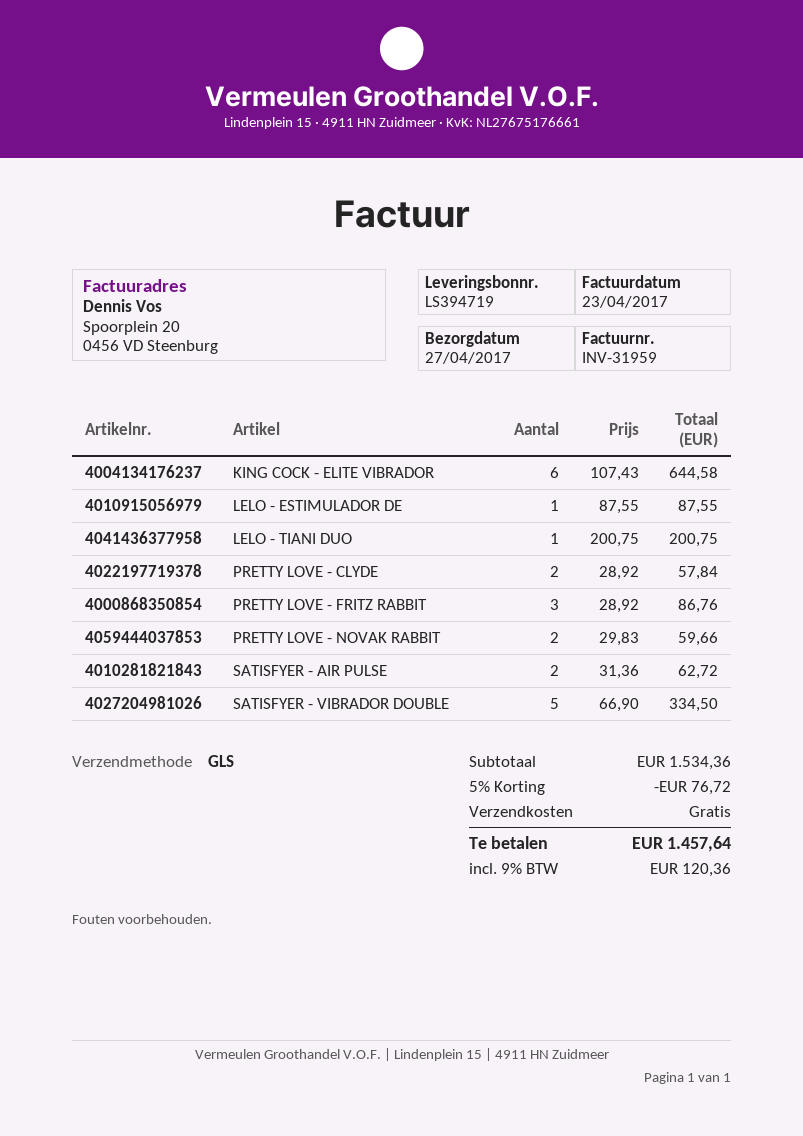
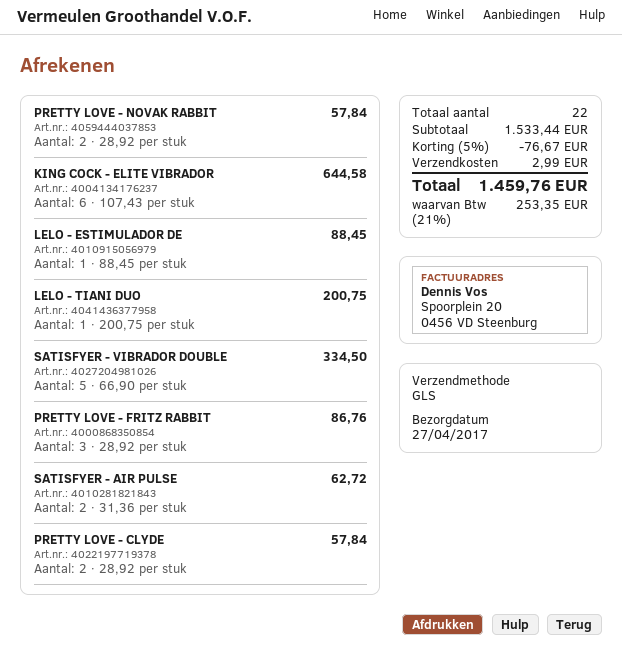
LELO - ESTIMULADOR DE: 1 x 87.55 = 87.55 -> 1 x 88.45 = 88.45
PRETTY LOVE - NOVAK RABBIT: 2 x 29.83 = 59.66 -> 2 x 28.92 = 57.84
subtotal: 1534.36 -> 1533.44
discount: 5% = 76.72 -> 5% = 76.67
shipping: 0.00 -> 2.99
tax: 9% = 120.36 -> 21% = 253.35
total: 1457.64 -> 1459.76

